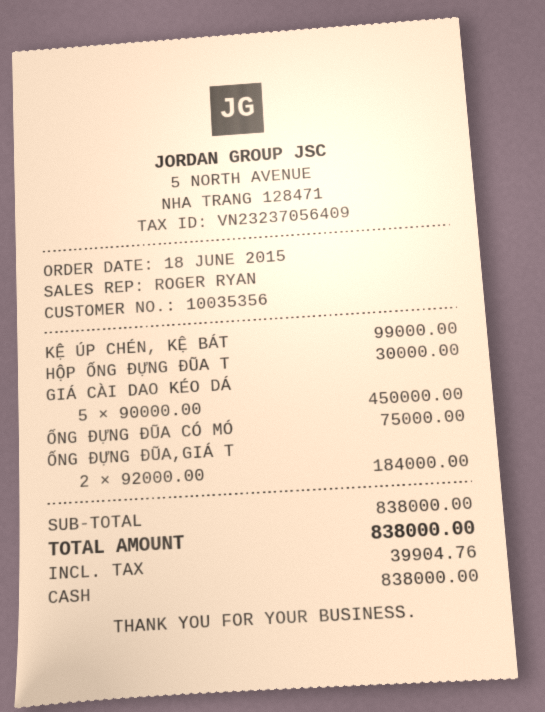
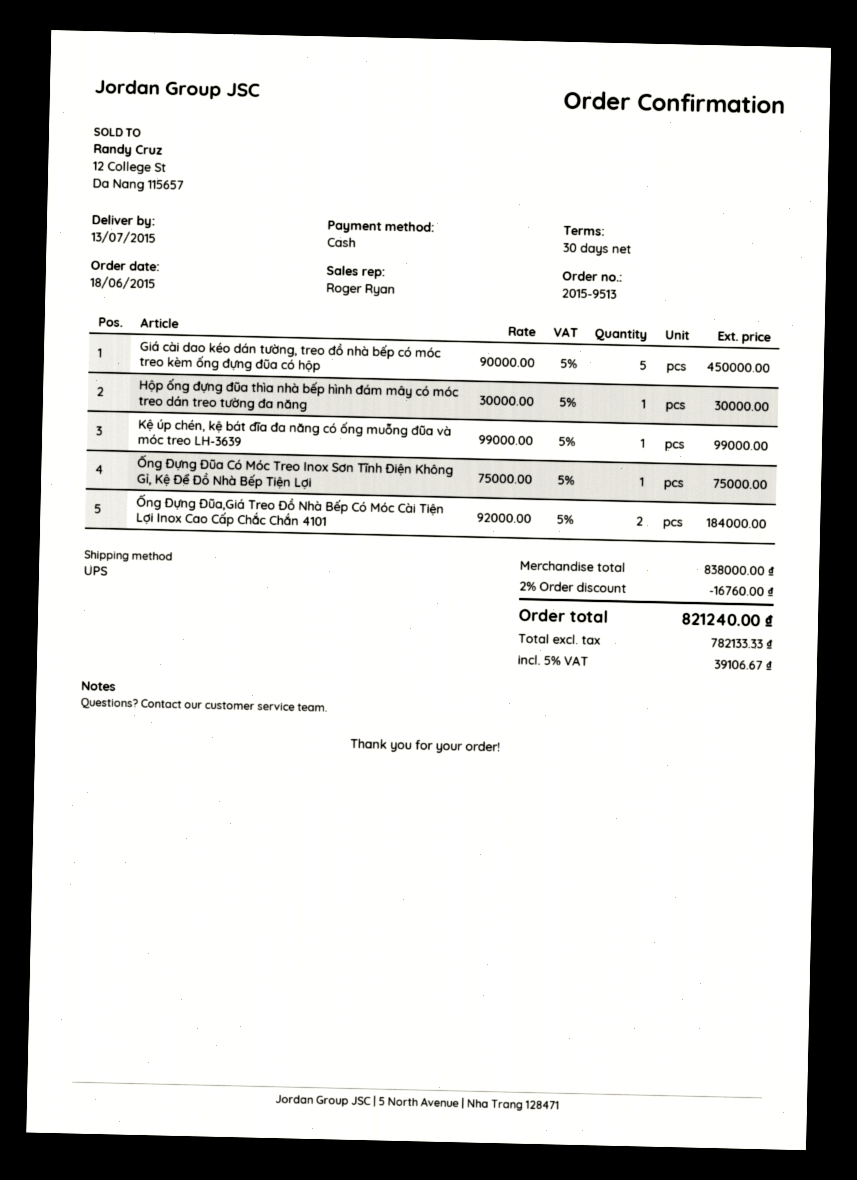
discount: none -> 2% = 16760.00
tax: 39904.76 -> 39106.67
total: 838000.00 -> 821240.00

